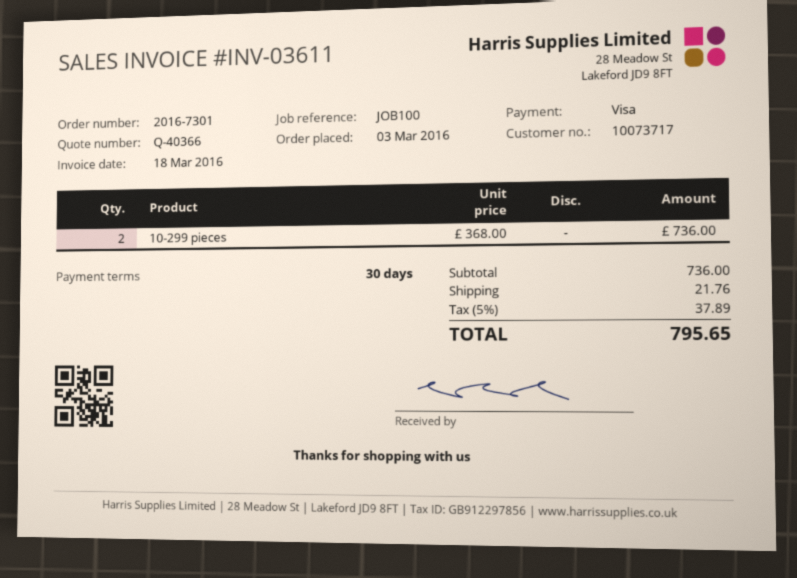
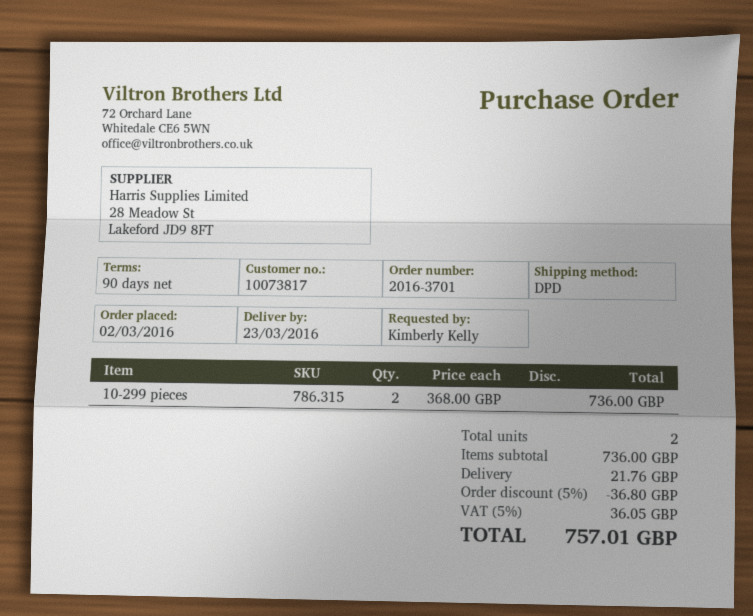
order number: 2016-7301 -> 2016-3701
order date: 2016-03-03 -> 2016-03-02
payment terms: 30 days -> 90 days
customer number: 10073717 -> 10073817
discount: none -> 5% = 36.80
tax: 5% = 37.89 -> 5% = 36.05
total: 795.65 -> 757.01

